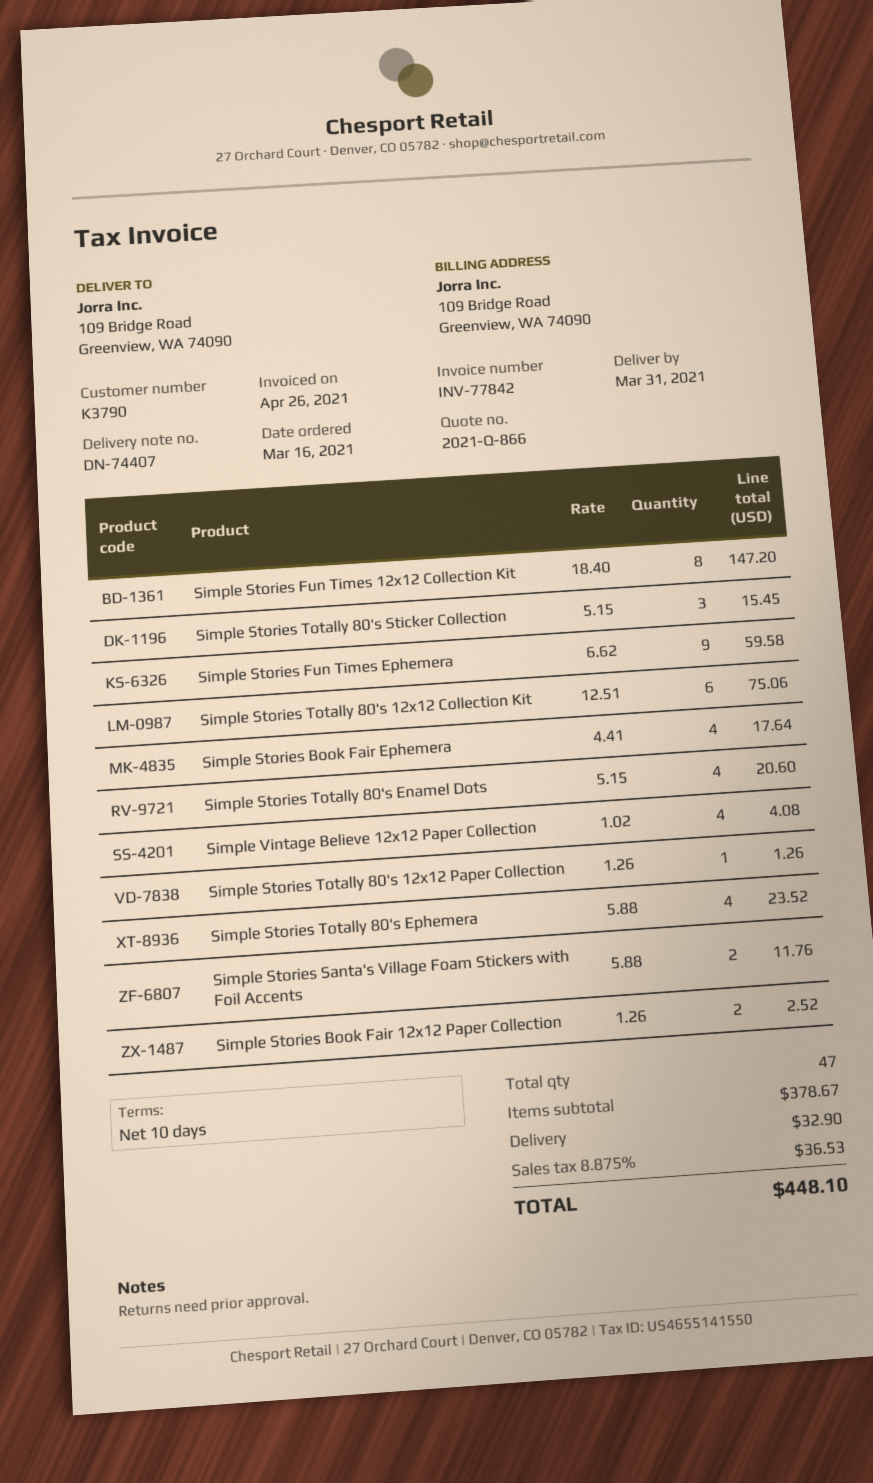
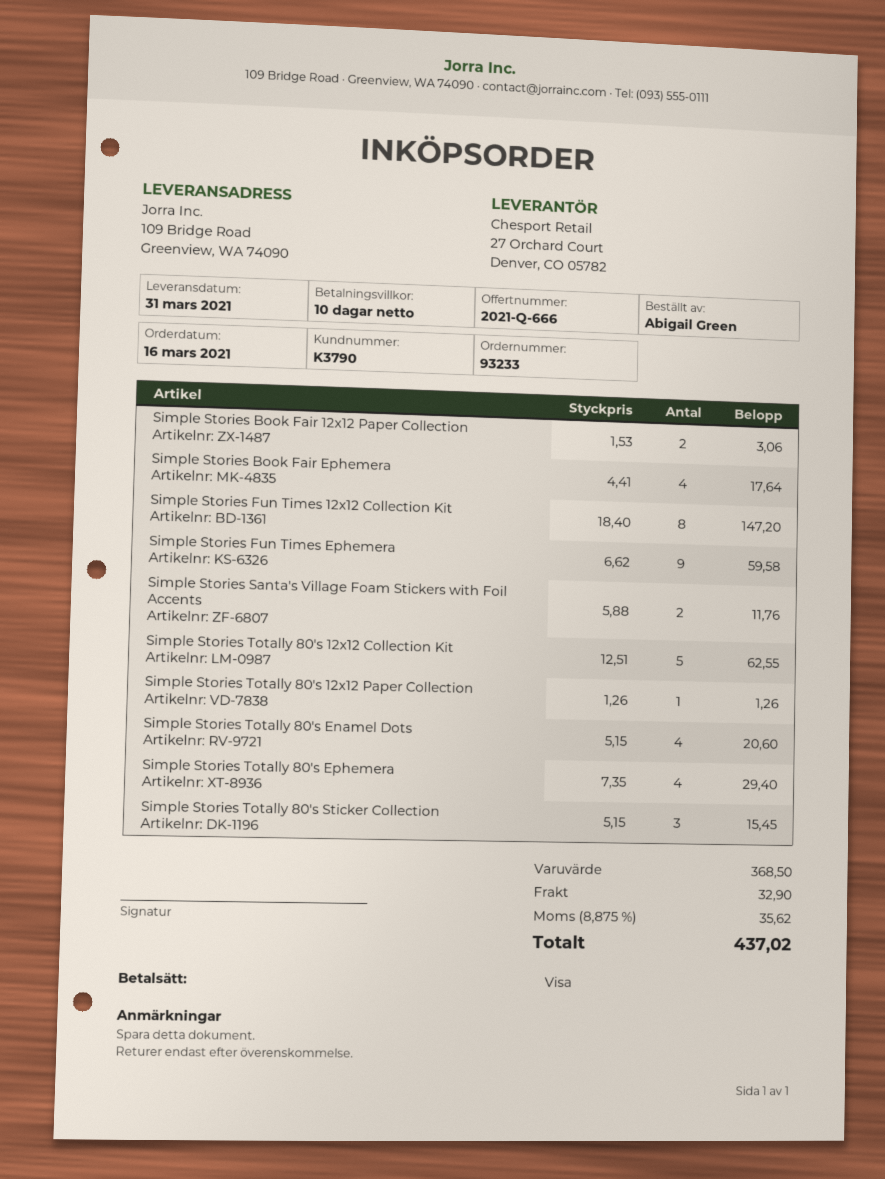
quote number: 2021-Q-866 -> 2021-Q-666
Simple Stories Totally 80's 12x12 Collection Kit: 6 x 12.51 = 75.06 -> 5 x 12.51 = 62.55
Simple Vintage Believe 12x12 Paper Collection: 4 x 1.02 = 4.08 -> none
Simple Stories Totally 80's Ephemera: 4 x 5.88 = 23.52 -> 4 x 7.35 = 29.40
Simple Stories Book Fair 12x12 Paper Collection: 2 x 1.26 = 2.52 -> 2 x 1.53 = 3.06
subtotal: 378.67 -> 368.50
tax: 8.875% = 36.53 -> 8.875% = 35.62
total: 448.10 -> 437.02

